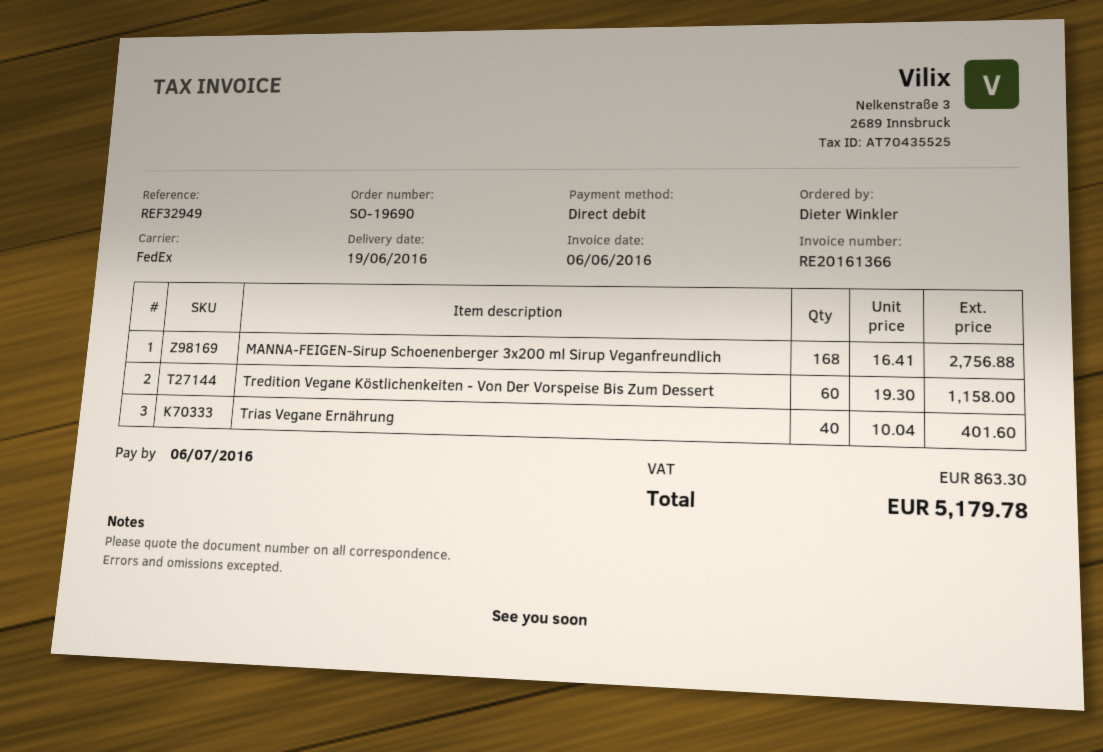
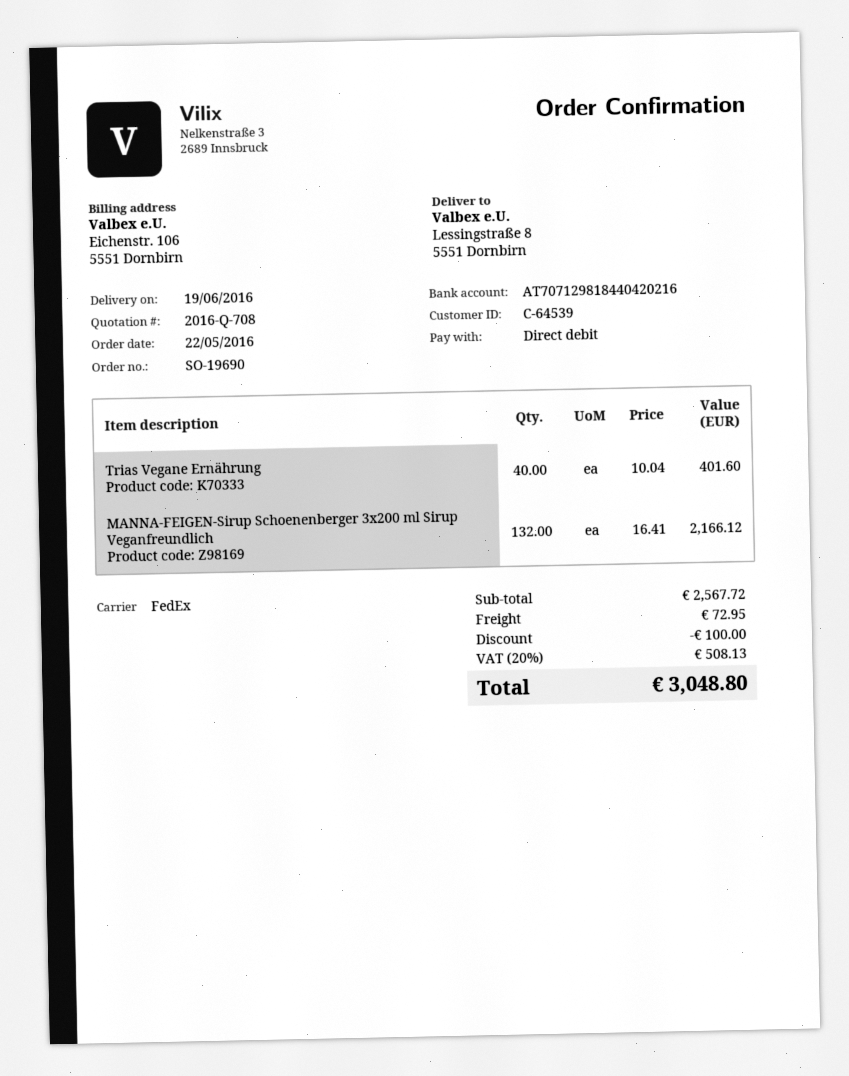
MANNA-FEIGEN-Sirup Schoenenberger 3x200 ml Sirup Veganfreundlich: 168 x 16.41 = 2756.88 -> 132 x 16.41 = 2166.12
Tredition Vegane Köstlichenkeiten - Von Der Vorspeise Bis Zum Dessert: 60 x 19.30 = 1158.00 -> none
discount: none -> 100.00
shipping: none -> 72.95
tax: 863.30 -> 508.13
total: 5179.78 -> 3048.80

